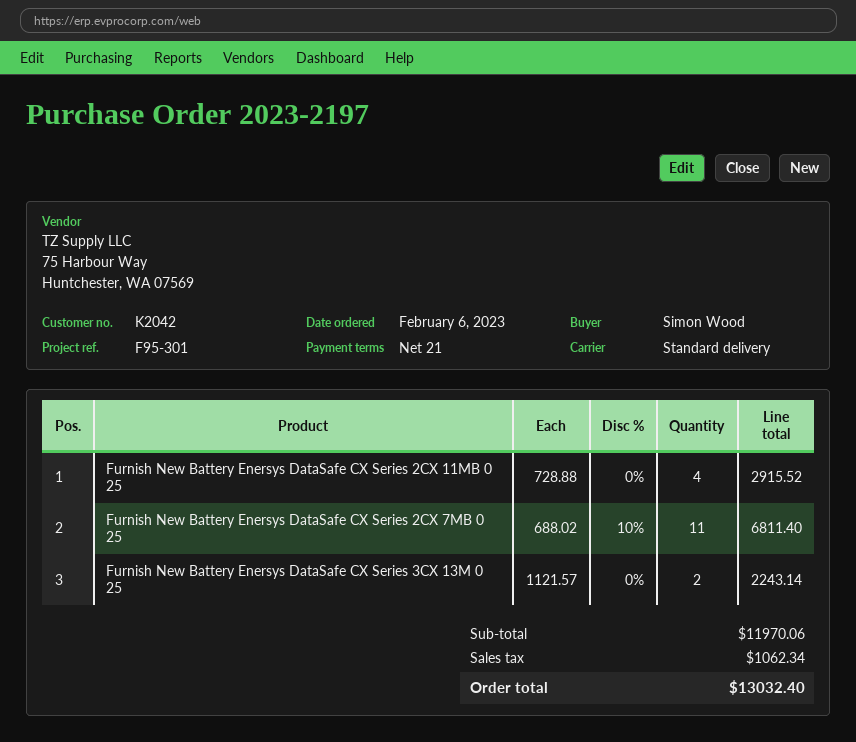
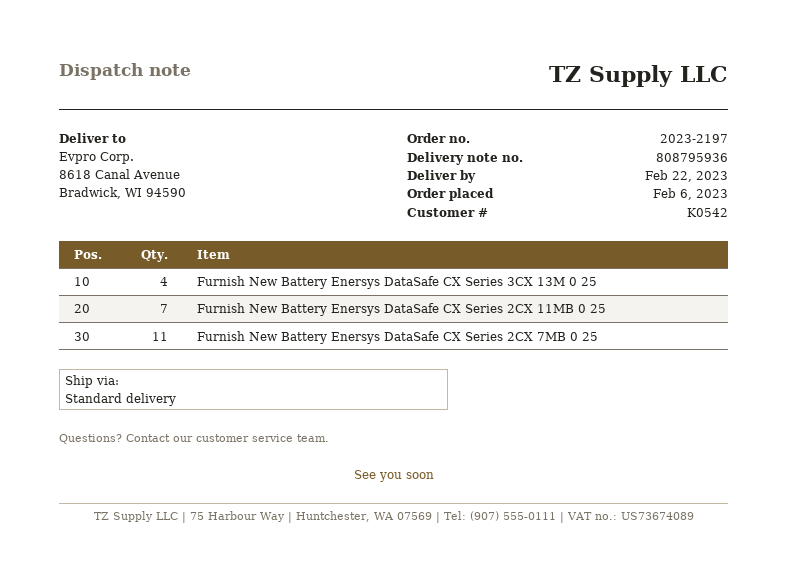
customer number: K2042 -> K0542
Furnish New Battery Enersys DataSafe CX Series 2CX 11MB 0 25: 4 -> 7
Furnish New Battery Enersys DataSafe CX Series 3CX 13M 0 25: 2 -> 4

